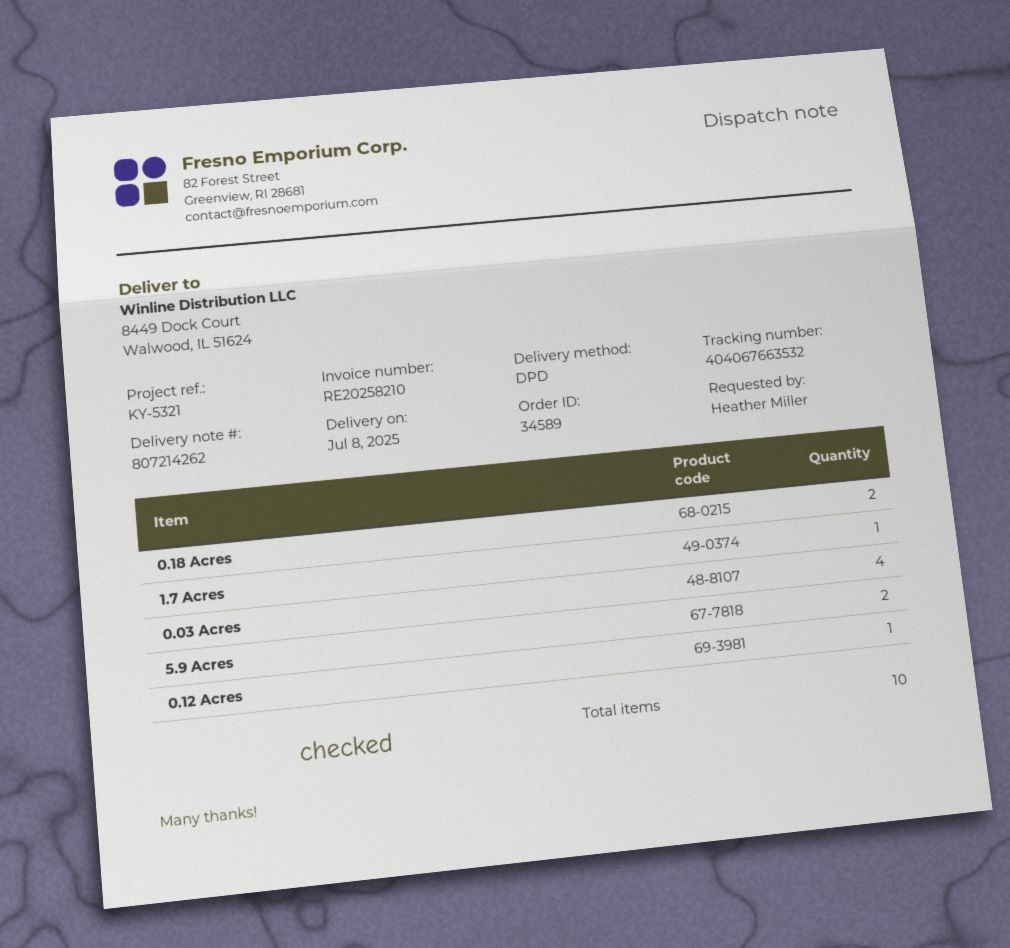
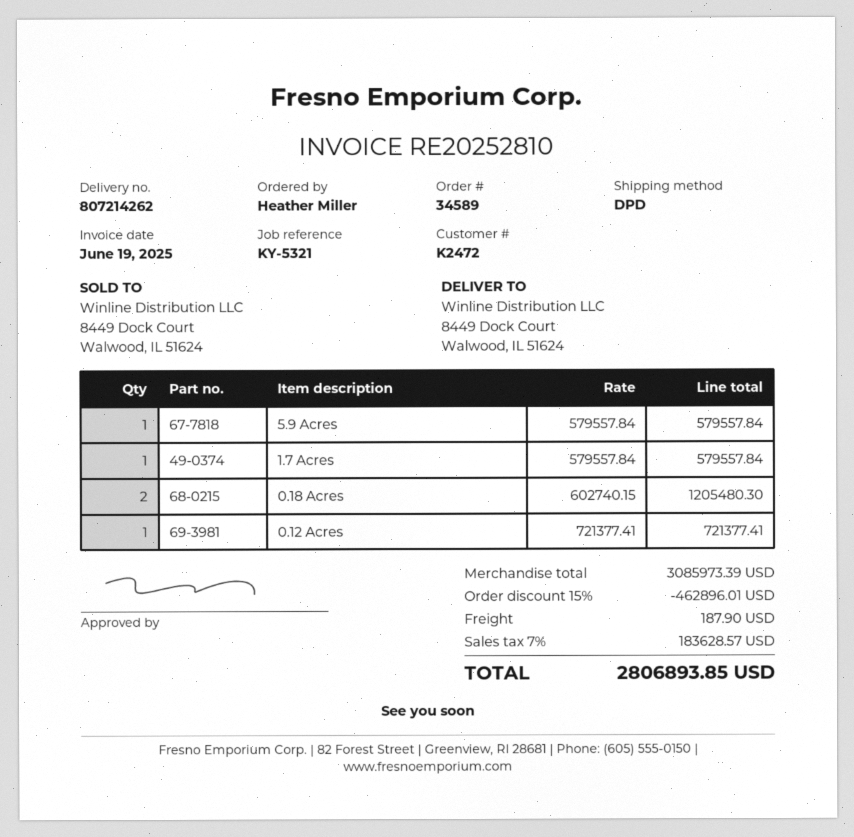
invoice number: RE20258210 -> RE20252810
0.03 Acres: 4 -> none
5.9 Acres: 2 -> 1

